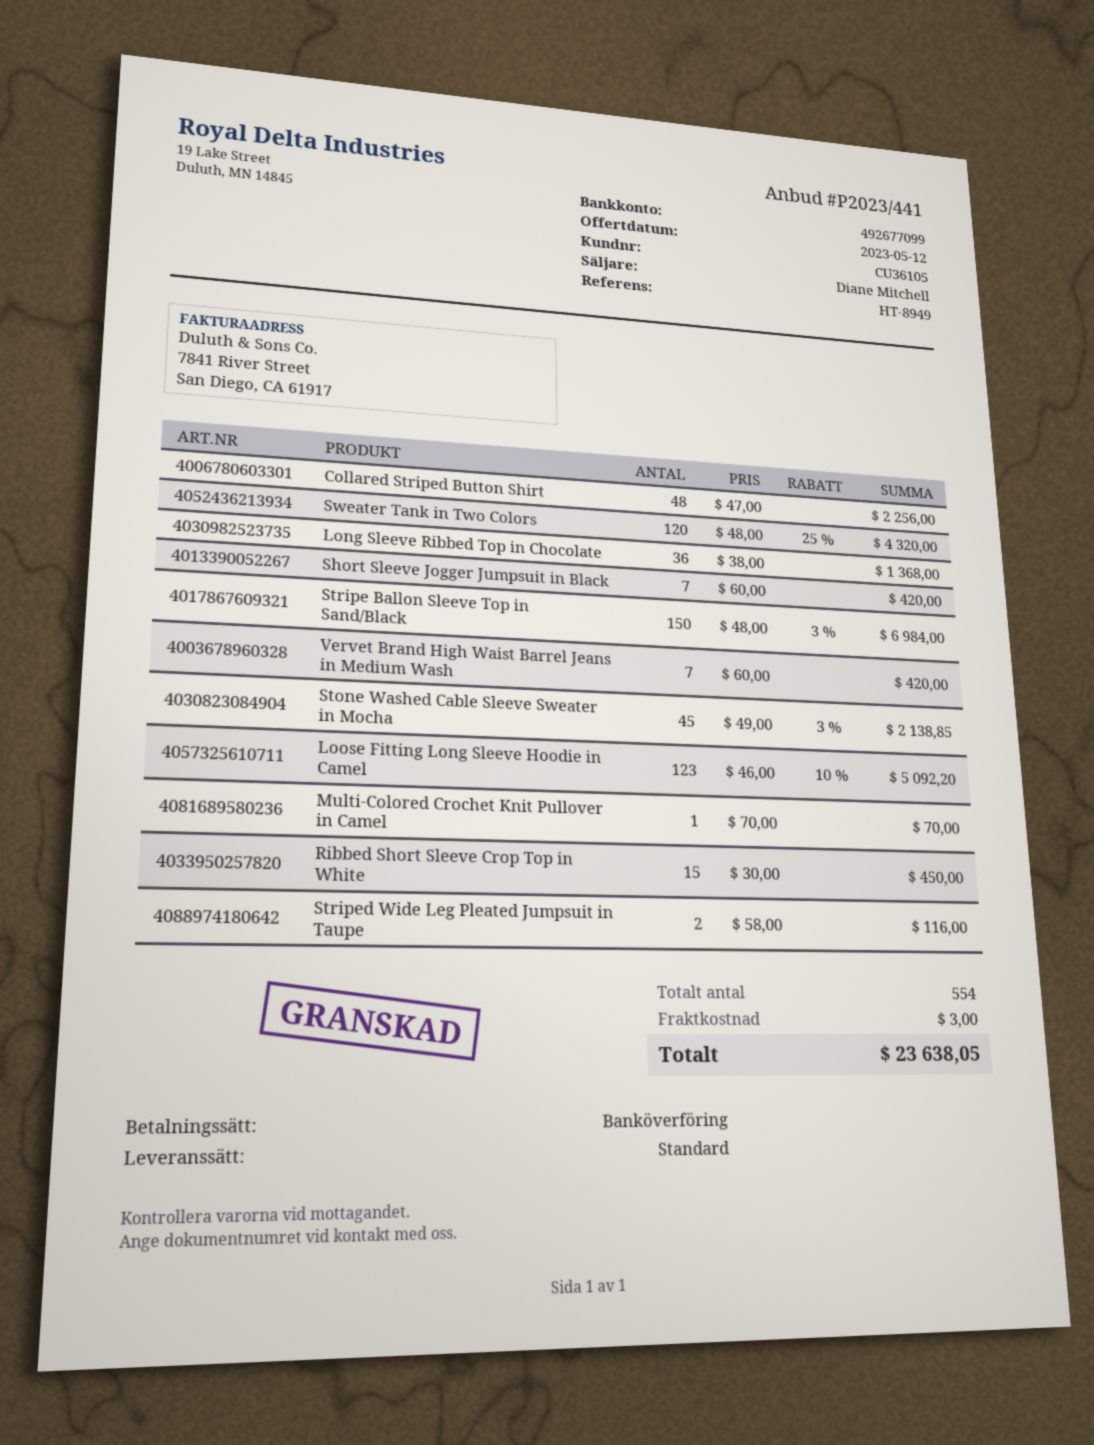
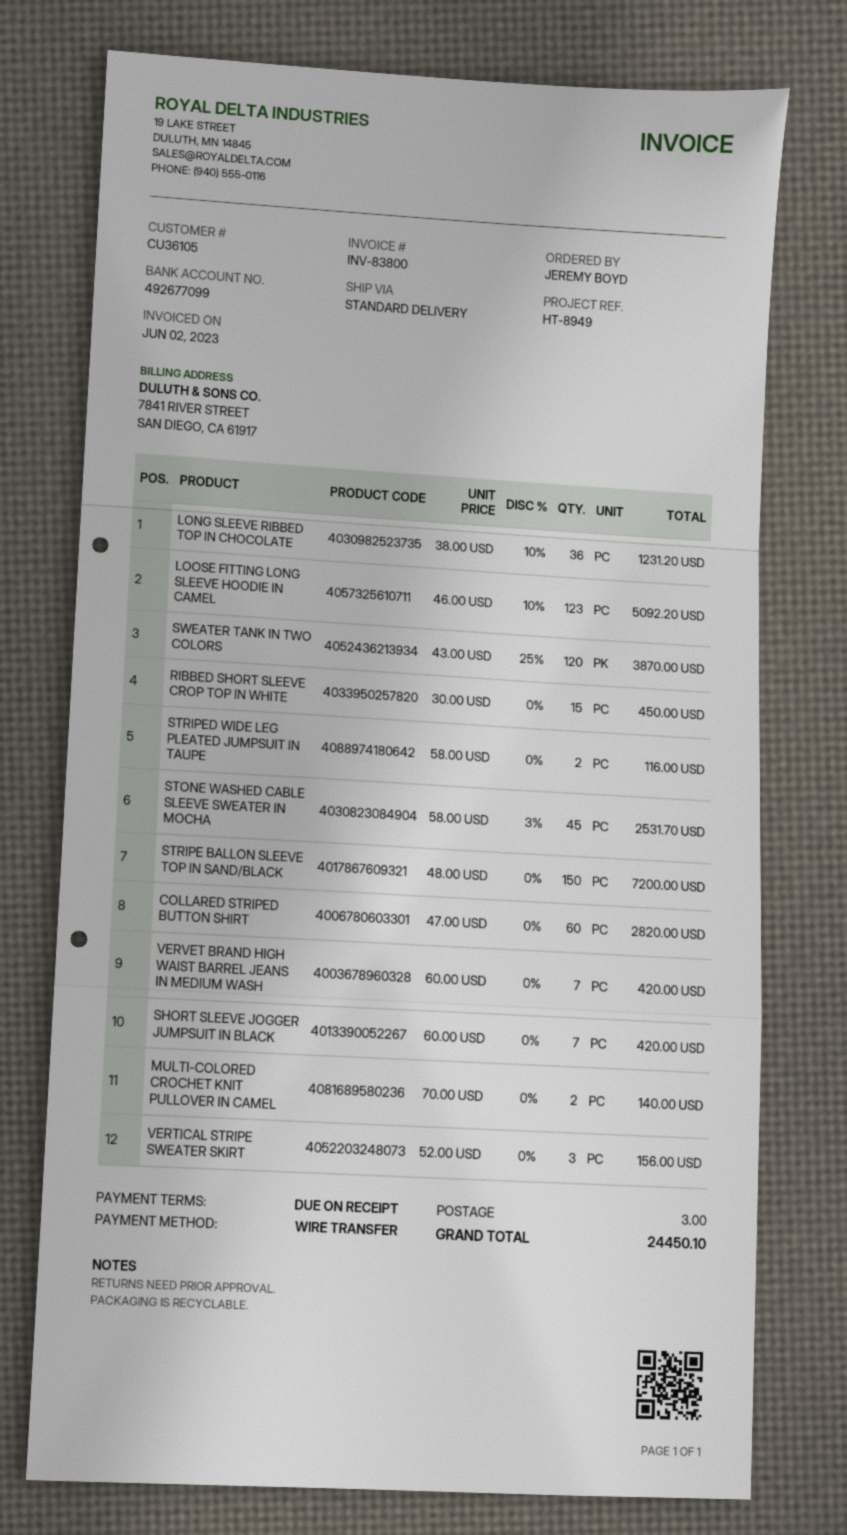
Collared Striped Button Shirt: 48 x 47.00 = 2256.00 -> 60 x 47.00 = 2820.00
Sweater Tank in Two Colors: 120 x 48.00 - 25% = 4320.00 -> 120 x 43.00 - 25% = 3870.00
Long Sleeve Ribbed Top in Chocolate: 36 x 38.00 = 1368.00 -> 36 x 38.00 - 10% = 1231.20
Stripe Ballon Sleeve Top in Sand/Black: 150 x 48.00 - 3% = 6984.00 -> 150 x 48.00 = 7200.00
Stone Washed Cable Sleeve Sweater in Mocha: 45 x 49.00 - 3% = 2138.85 -> 45 x 58.00 - 3% = 2531.70
Multi-Colored Crochet Knit Pullover in Camel: 1 x 70.00 = 70.00 -> 2 x 70.00 = 140.00
VERTICAL STRIPE SWEATER SKIRT: none -> 3 x 52.00 = 156.00
total: 23638.05 -> 24450.10

